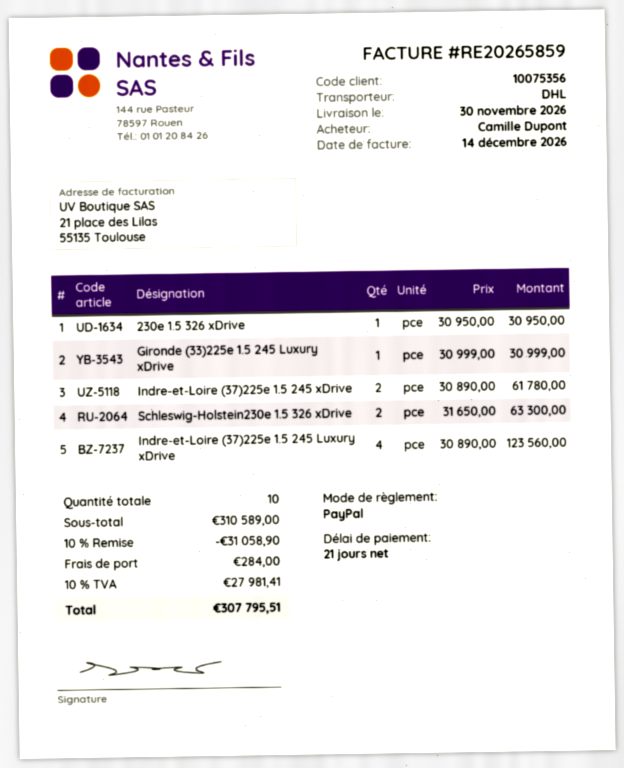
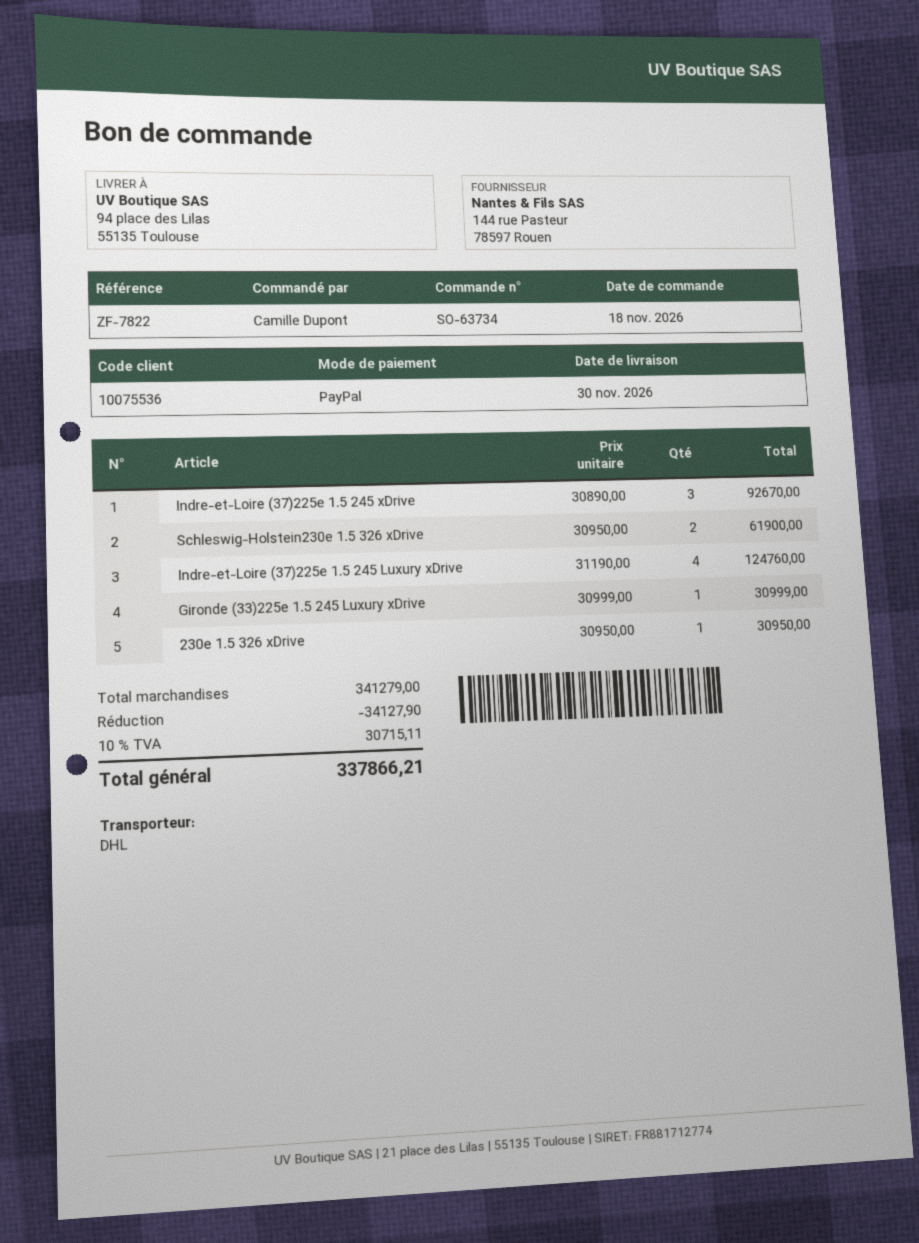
customer number: 10075356 -> 10075536
Indre-et-Loire (37)225e 1.5 245 xDrive: 2 x 30890.00 = 61780.00 -> 3 x 30890.00 = 92670.00
Schleswig-Holstein230e 1.5 326 xDrive: 2 x 31650.00 = 63300.00 -> 2 x 30950.00 = 61900.00
Indre-et-Loire (37)225e 1.5 245 Luxury xDrive: 4 x 30890.00 = 123560.00 -> 4 x 31190.00 = 124760.00
subtotal: 310589.00 -> 341279.00
discount: 31058.90 -> 34127.90
shipping: 284.00 -> none
tax: 10% = 27981.41 -> 10% = 30715.11
total: 307795.51 -> 337866.21

